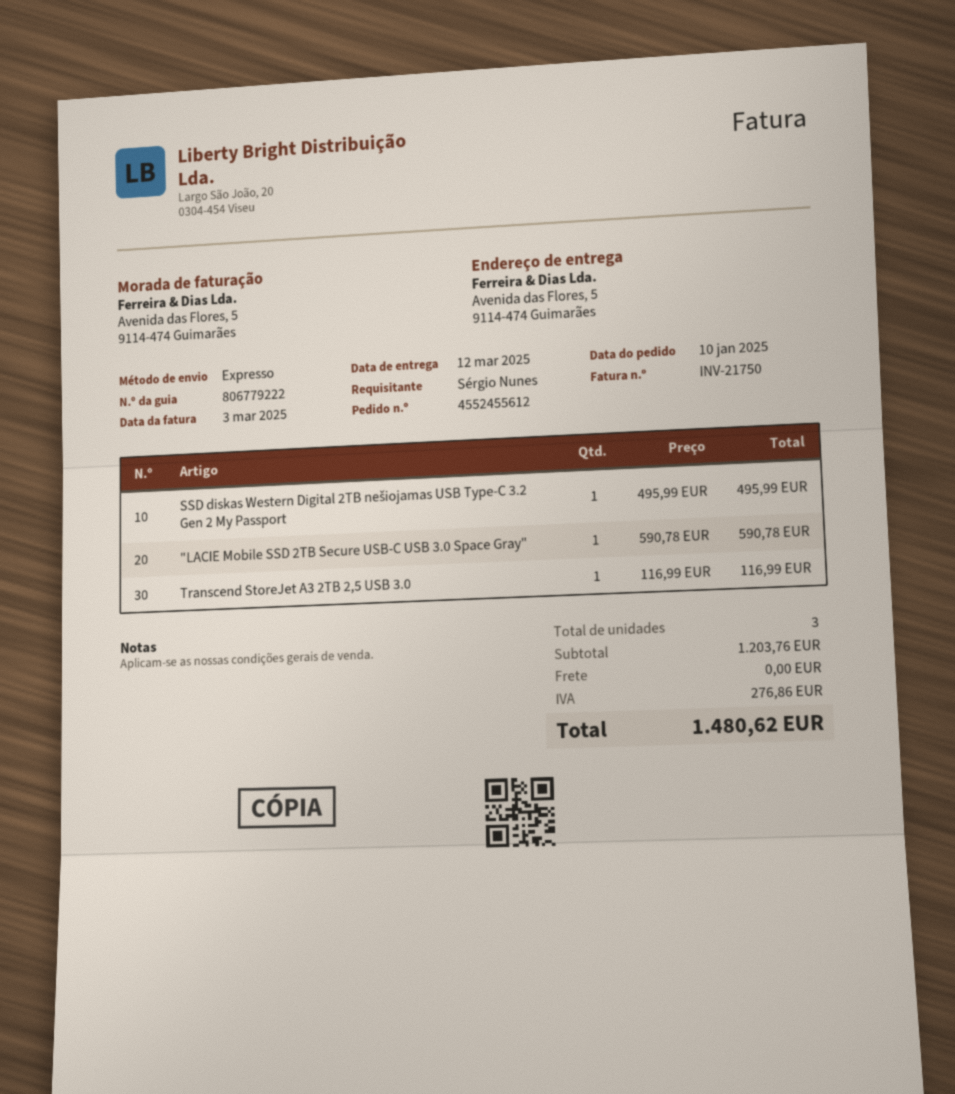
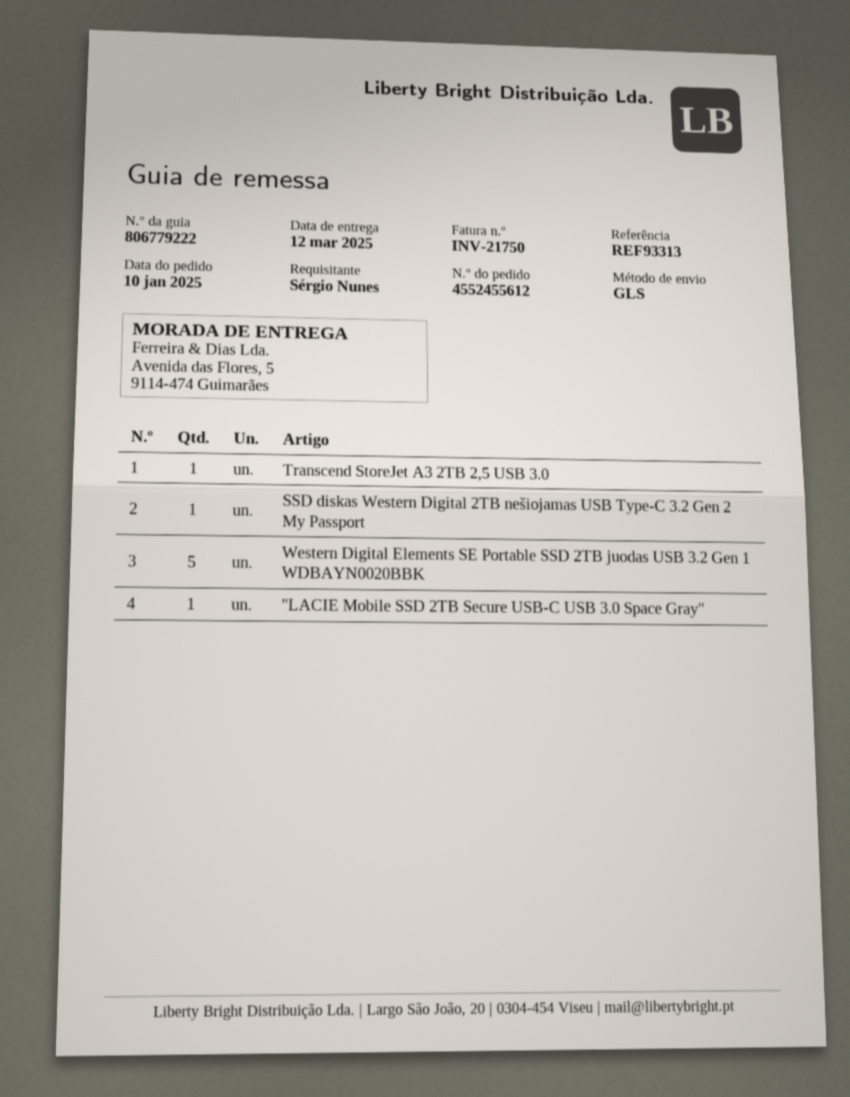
shipping method: express -> GLS
Western Digital Elements SE Portable SSD 2TB juodas USB 3.2 Gen 1 WDBAYN0020BBK: none -> 5

